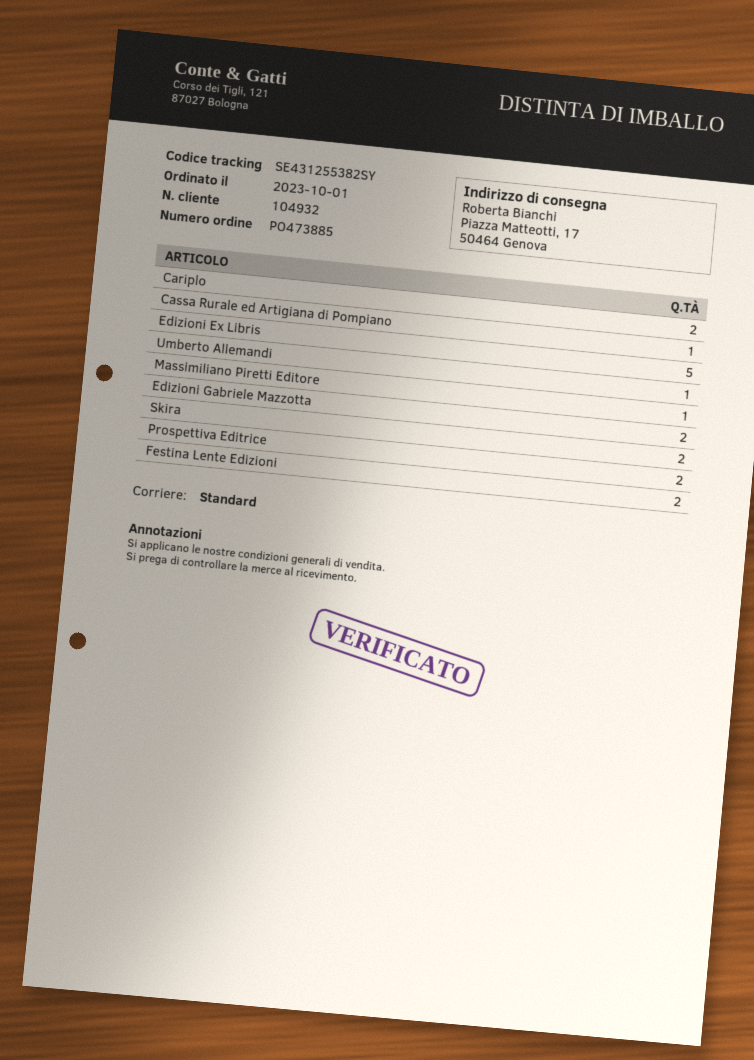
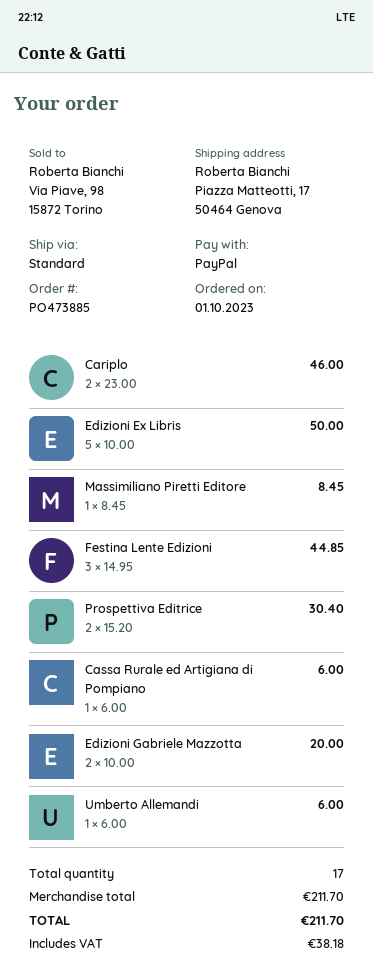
Skira: 2 -> none
Festina Lente Edizioni: 2 -> 3

